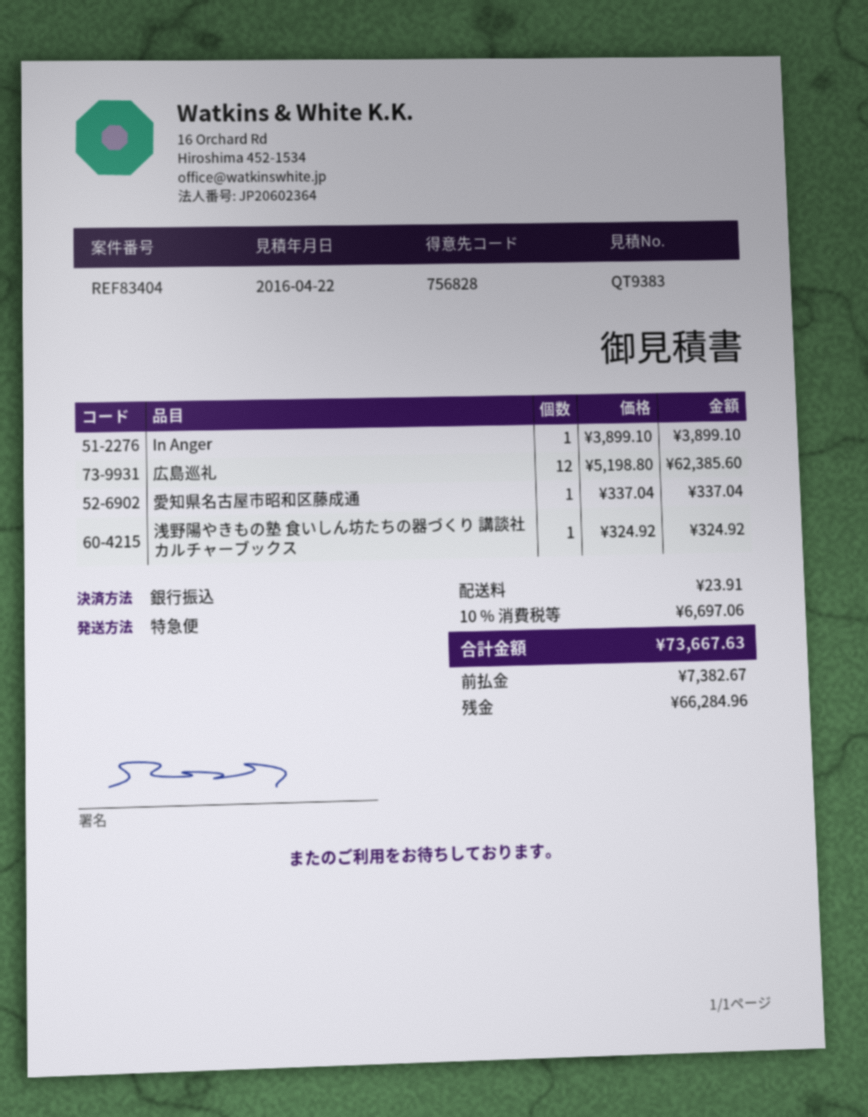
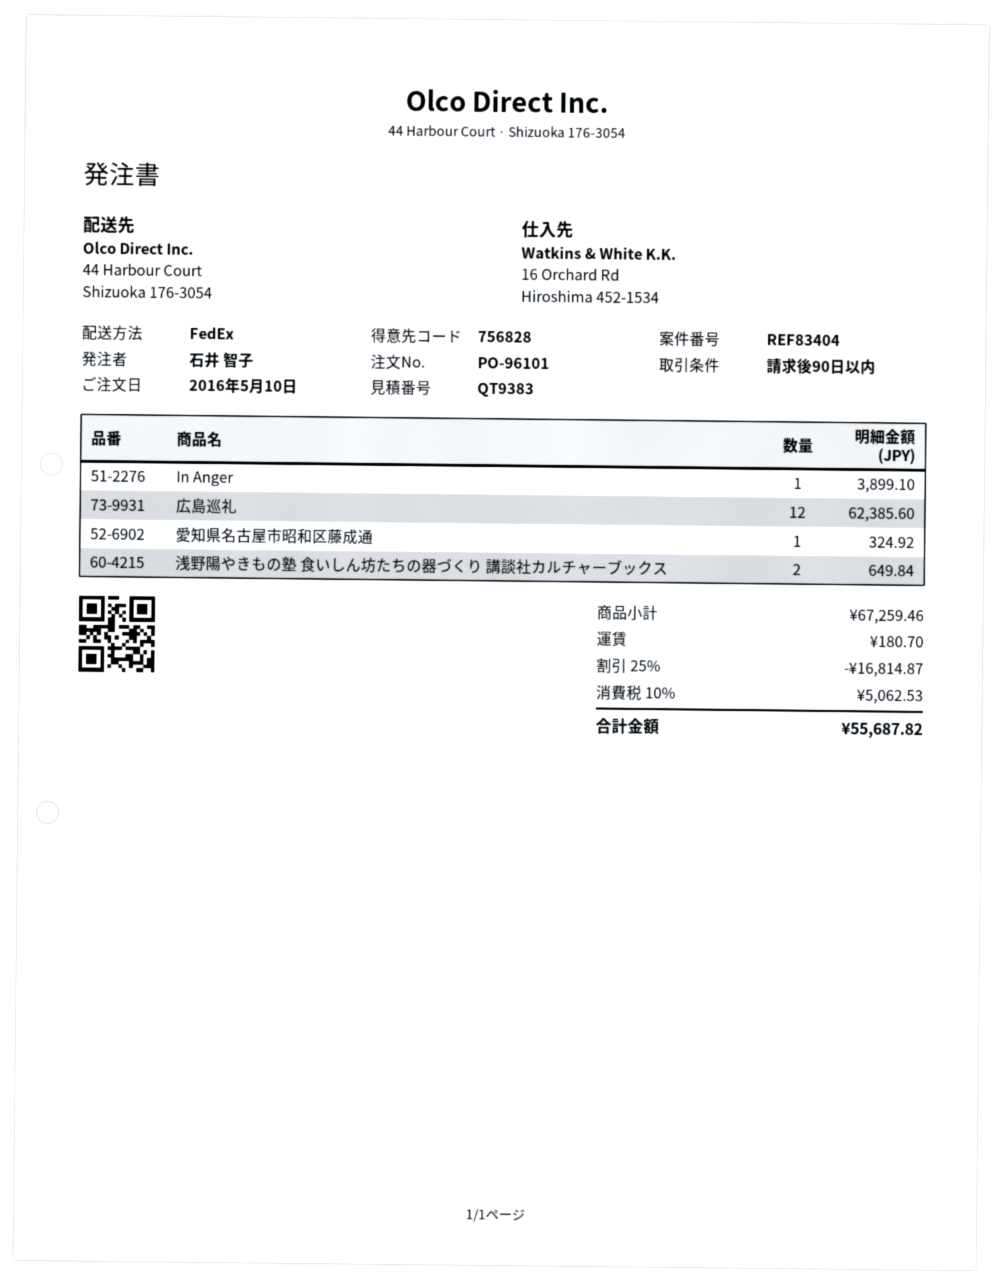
shipping method: express -> FedEx
愛知県名古屋市昭和区藤成通: 1 for 337.04 -> 1 for 324.92
浅野陽やきもの塾 食いしん坊たちの器づくり 講談社カルチャーブックス: 1 for 324.92 -> 2 for 649.84
discount: none -> 25% = 16814.87
shipping: 23.91 -> 180.70
tax: 10% = 6697.06 -> 10% = 5062.53
total: 73667.63 -> 55687.82

